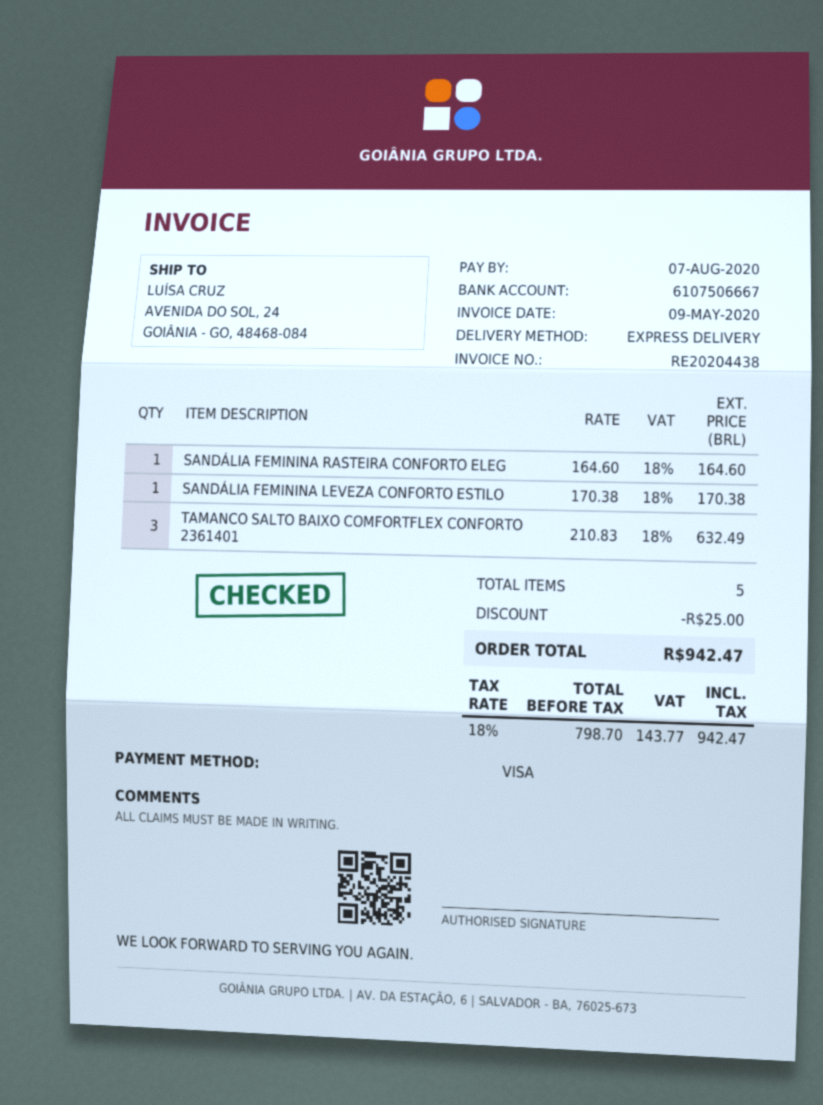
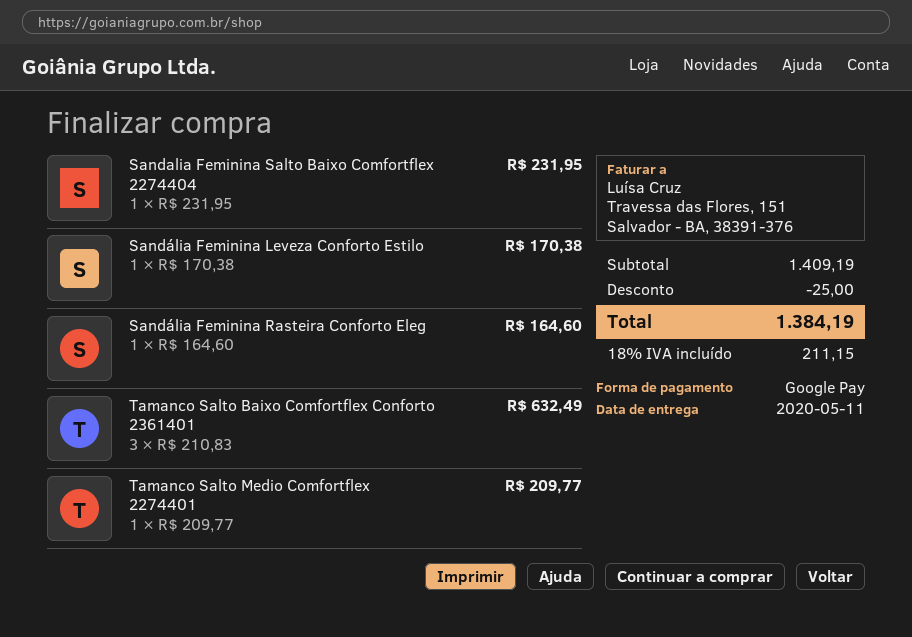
payment method: Visa -> Google Pay
Sandalia Feminina Salto Baixo Comfortflex 2274404: none -> 1 x 231.95 = 231.95
Tamanco Salto Medio Comfortflex 2274401: none -> 1 x 209.77 = 209.77
tax: 18% = 143.77 -> 18% = 211.15
total: 942.47 -> 1384.19

